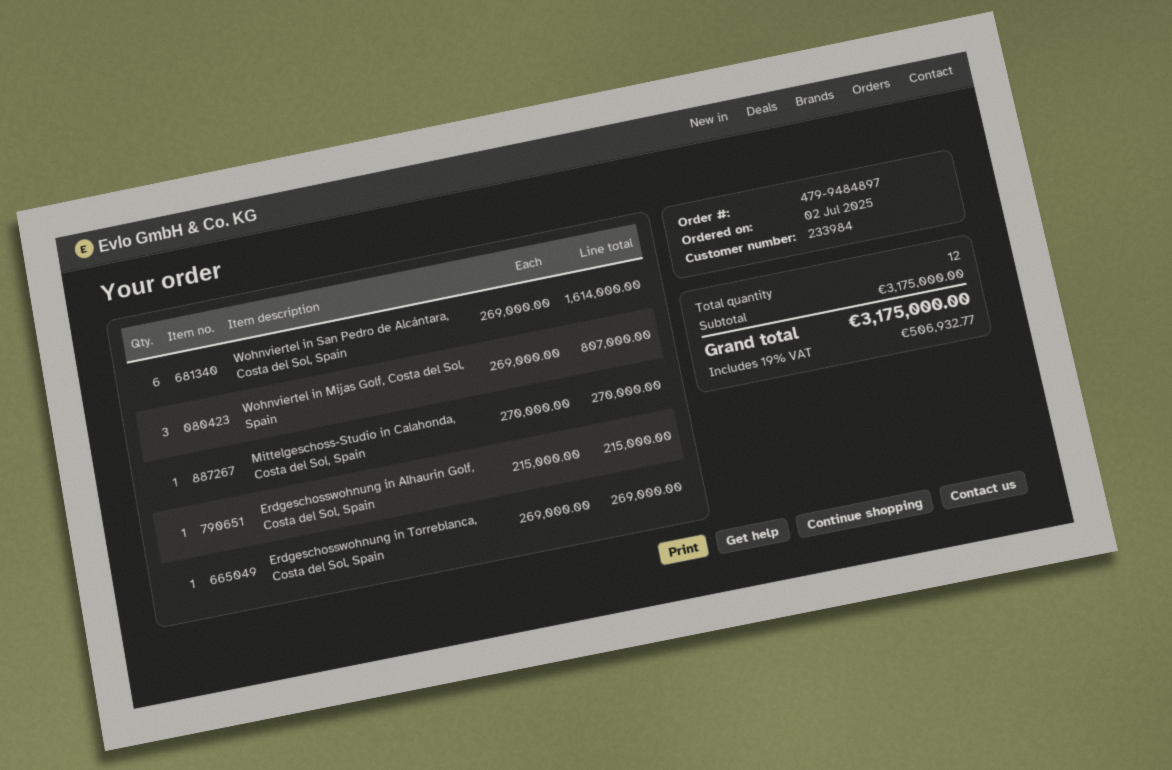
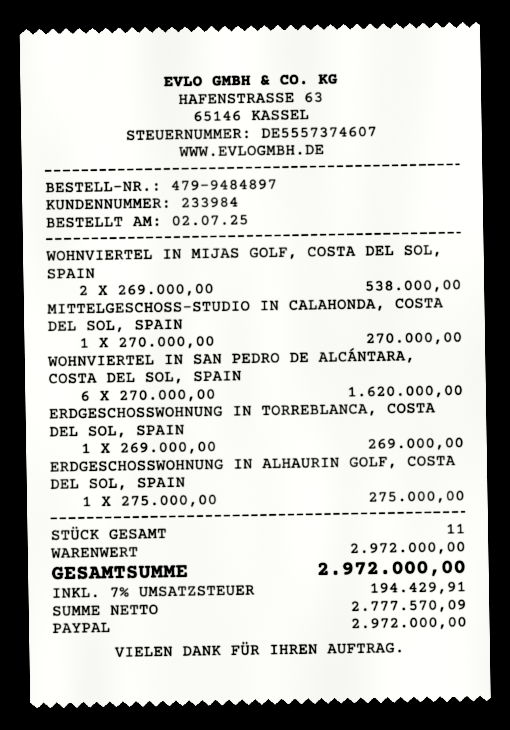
Wohnviertel in San Pedro de Alcántara, Costa del Sol, Spain: 6 x 269000.00 = 1614000.00 -> 6 x 270000.00 = 1620000.00
Wohnviertel in Mijas Golf, Costa del Sol, Spain: 3 x 269000.00 = 807000.00 -> 2 x 269000.00 = 538000.00
Erdgeschosswohnung in Alhaurin Golf, Costa del Sol, Spain: 1 x 215000.00 = 215000.00 -> 1 x 275000.00 = 275000.00
total quantity: 12 -> 11
subtotal: 3175000.00 -> 2972000.00
tax: 19% = 506932.77 -> 7% = 194429.91
total: 3175000.00 -> 2972000.00

